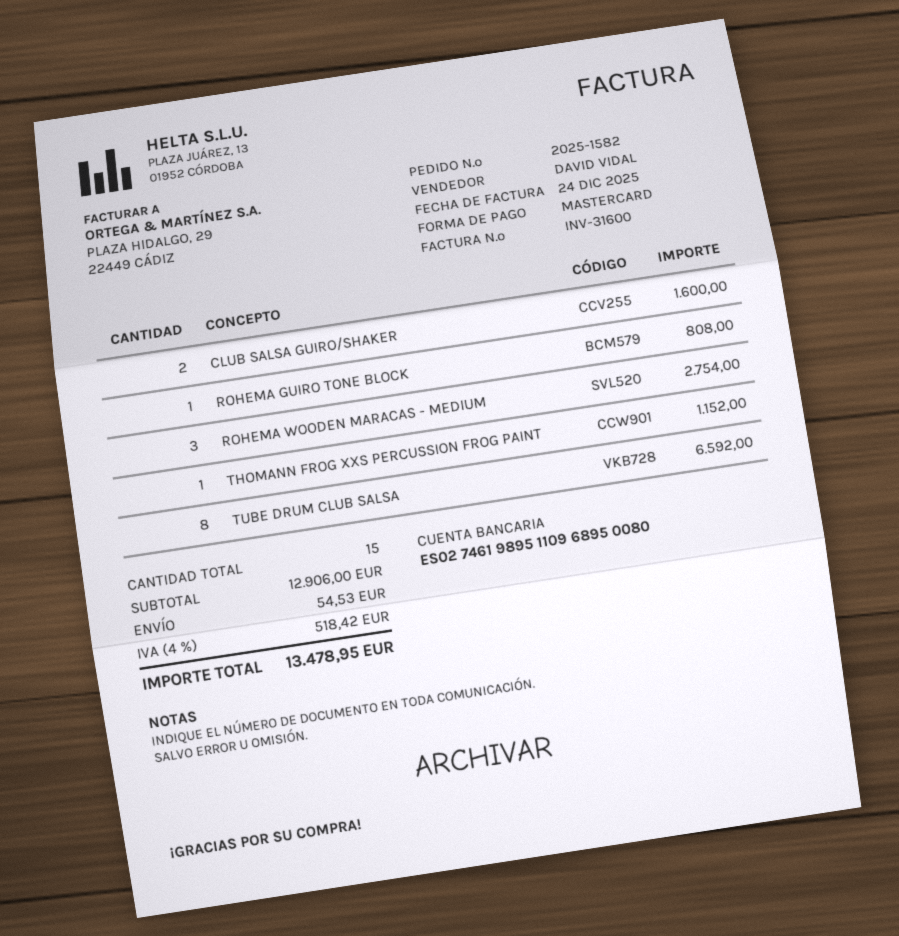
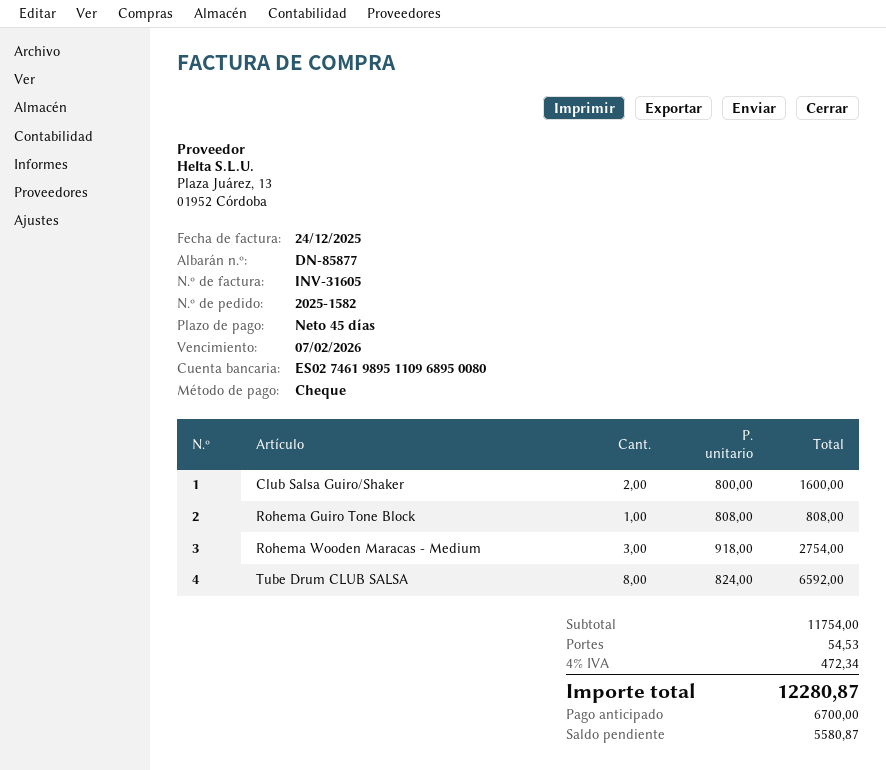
invoice number: INV-31600 -> INV-31605
payment method: Mastercard -> cheque
THOMANN FROG XXS PERCUSSION FROG PAINT: 1 for 1152.00 -> none
subtotal: 12906.00 -> 11754.00
tax: 4% = 518.42 -> 4% = 472.34
total: 13478.95 -> 12280.87

